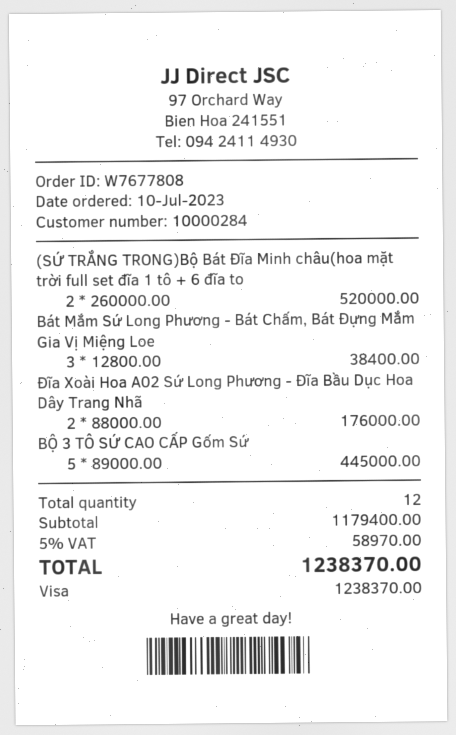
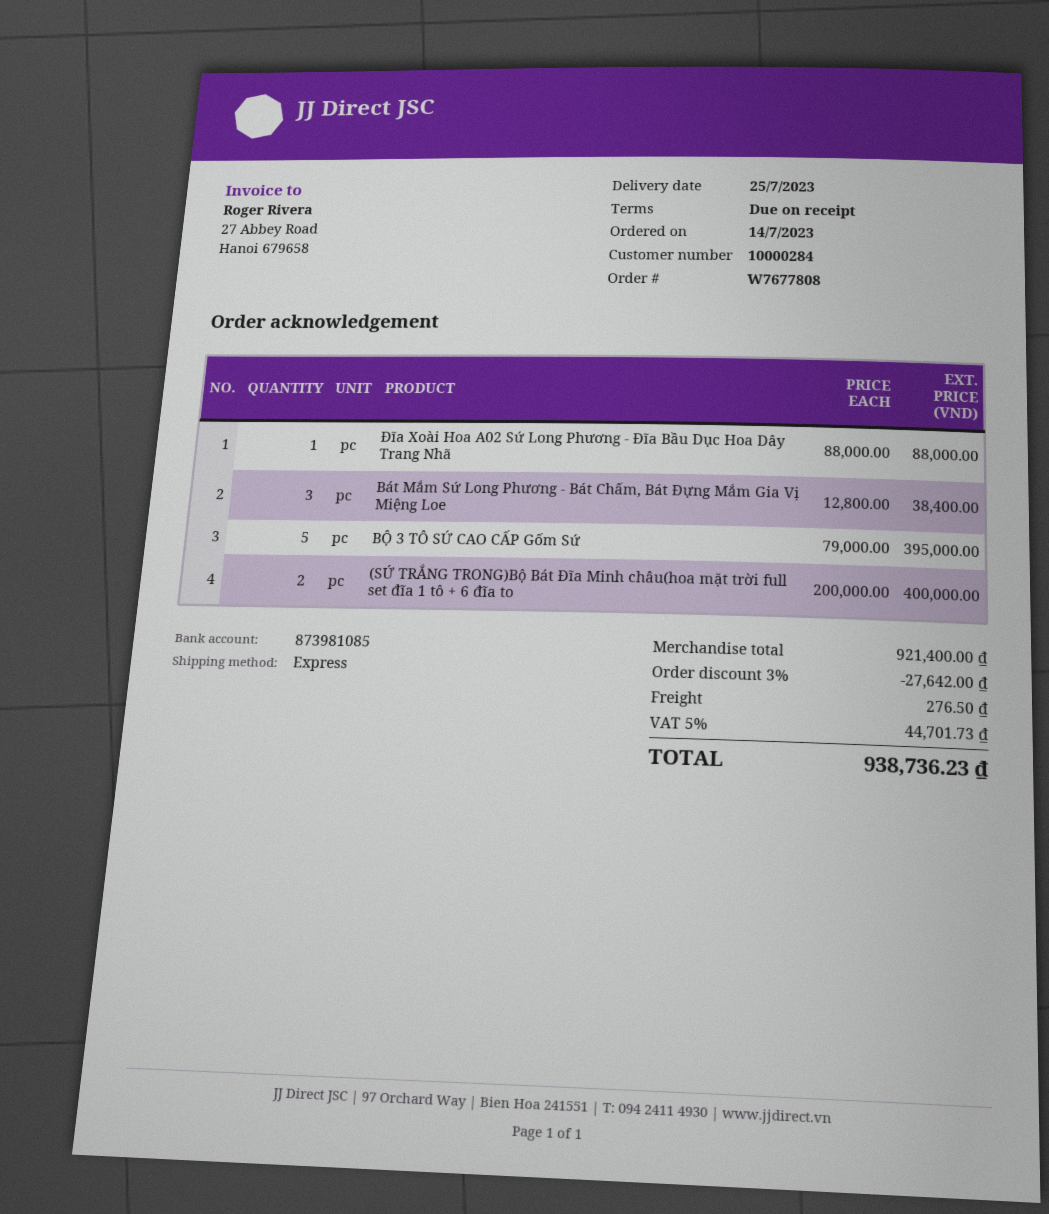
order date: 2023-07-10 -> 2023-07-14
(SỨ TRẮNG TRONG)Bộ Bát Đĩa Minh châu(hoa mặt trời full set đĩa 1 tô + 6 đĩa to: 2 x 260000.00 = 520000.00 -> 2 x 200000.00 = 400000.00
Đĩa Xoài Hoa A02 Sứ Long Phương - Đĩa Bầu Dục Hoa Dây Trang Nhã: 2 x 88000.00 = 176000.00 -> 1 x 88000.00 = 88000.00
BỘ 3 TÔ SỨ CAO CẤP Gốm Sứ: 5 x 89000.00 = 445000.00 -> 5 x 79000.00 = 395000.00
subtotal: 1179400.00 -> 921400.00
discount: none -> 3% = 27642.00
shipping: none -> 276.50
tax: 5% = 58970.00 -> 5% = 44701.73
total: 1238370.00 -> 938736.23

